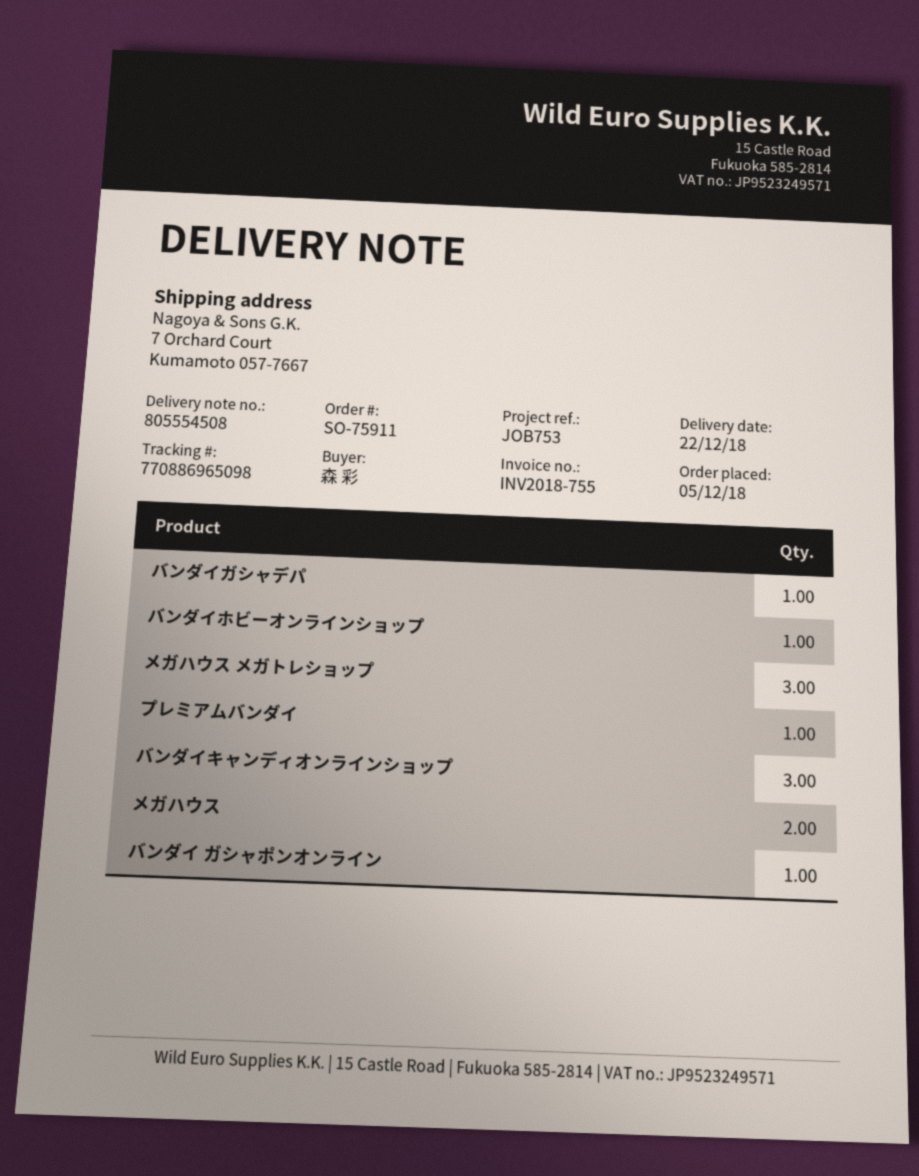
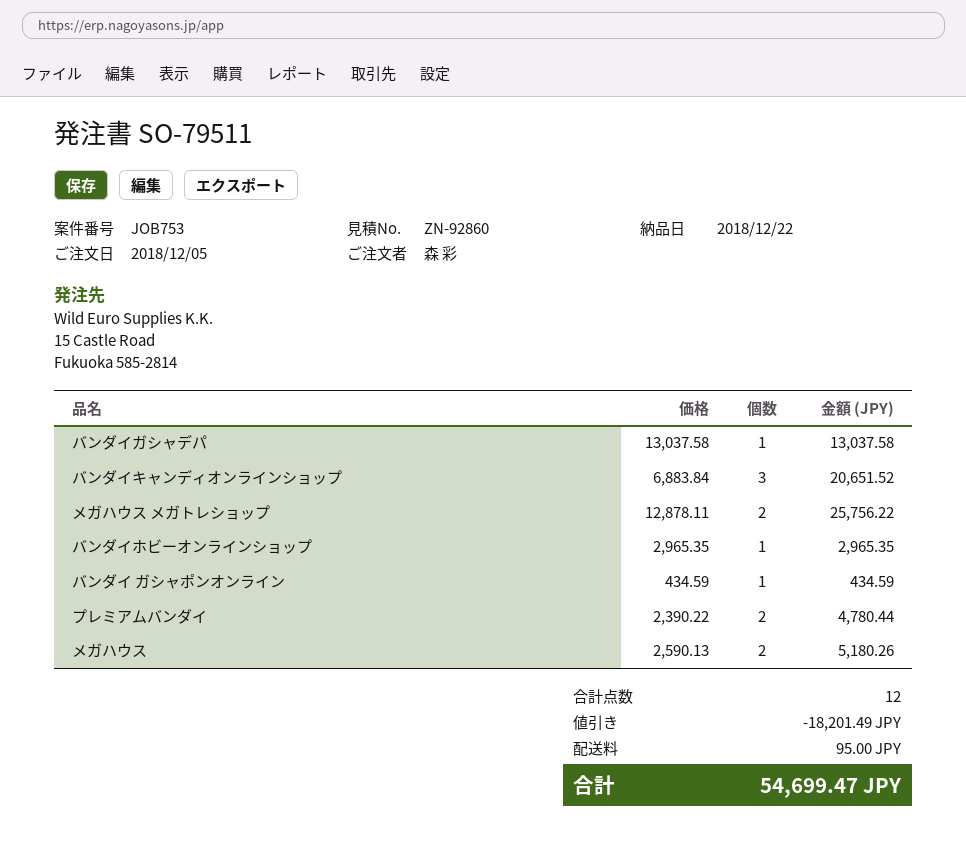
order number: SO-75911 -> SO-79511
メガハウス メガトレショップ: 3 -> 2
プレミアムバンダイ: 1 -> 2

